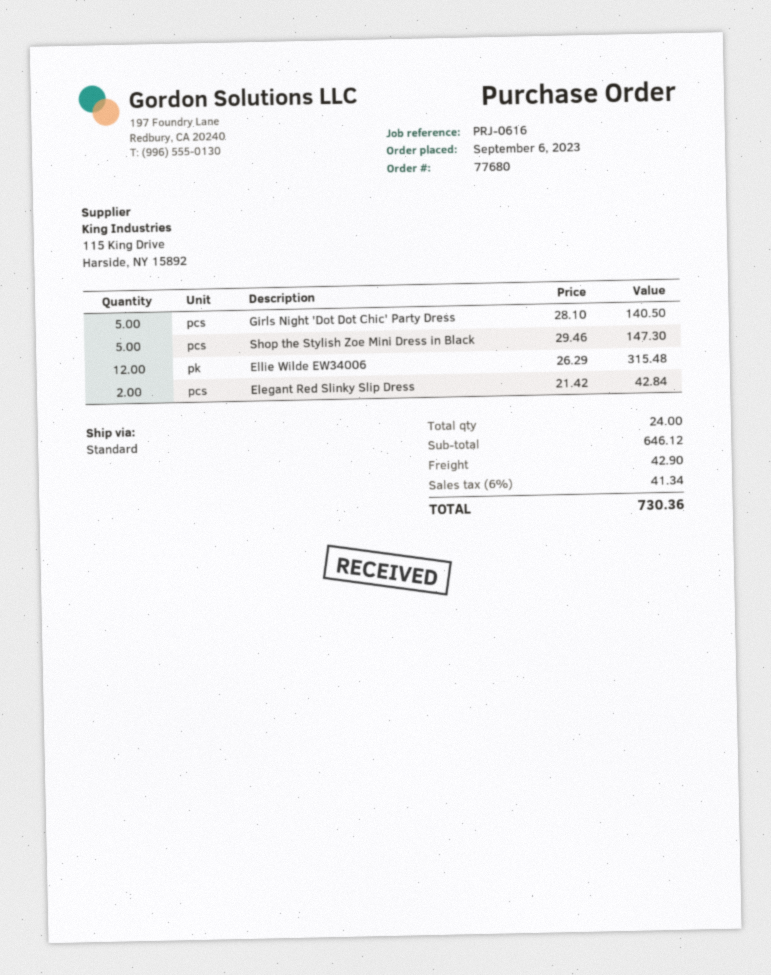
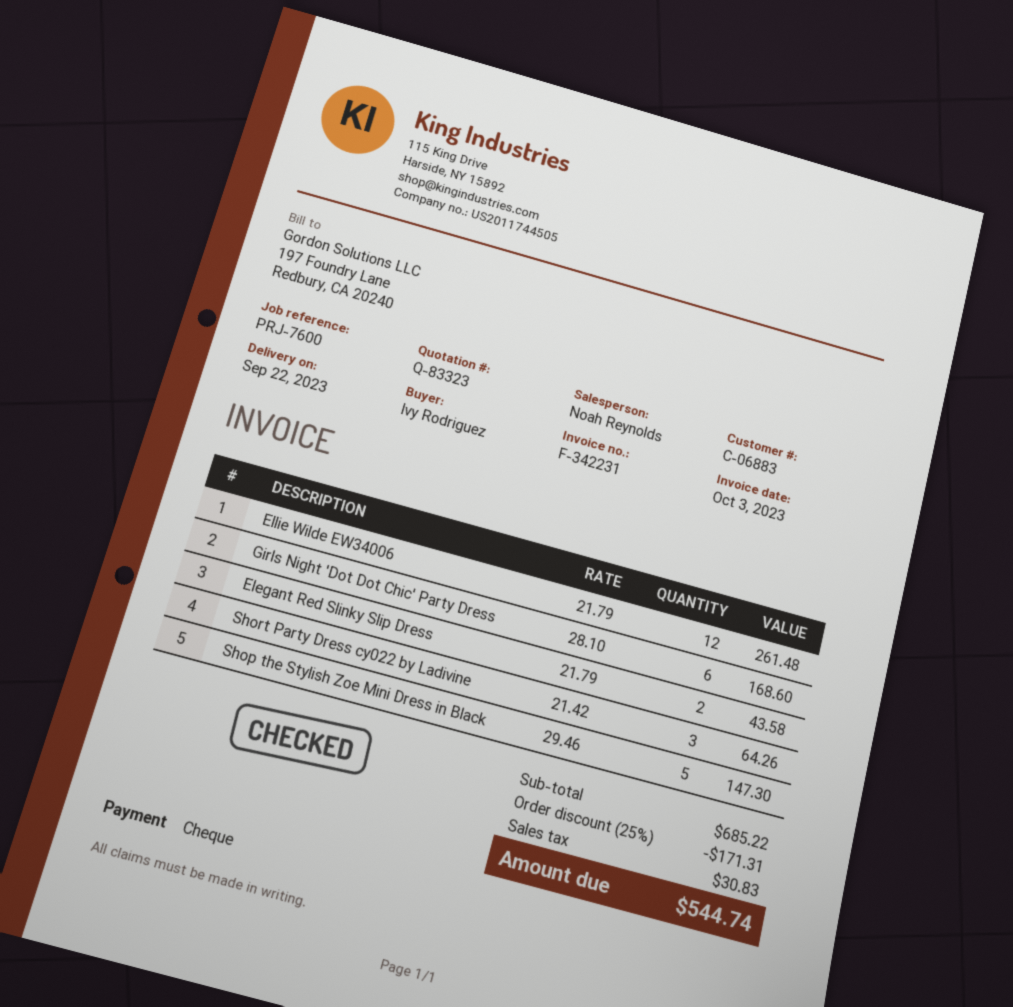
reference: PRJ-0616 -> PRJ-7600
Girls Night 'Dot Dot Chic' Party Dress: 5 x 28.10 = 140.50 -> 6 x 28.10 = 168.60
Ellie Wilde EW34006: 12 x 26.29 = 315.48 -> 12 x 21.79 = 261.48
Elegant Red Slinky Slip Dress: 2 x 21.42 = 42.84 -> 2 x 21.79 = 43.58
Short Party Dress cy022 by Ladivine: none -> 3 x 21.42 = 64.26
subtotal: 646.12 -> 685.22
discount: none -> 25% = 171.31
shipping: 42.90 -> none
tax: 41.34 -> 30.83
total: 730.36 -> 544.74

